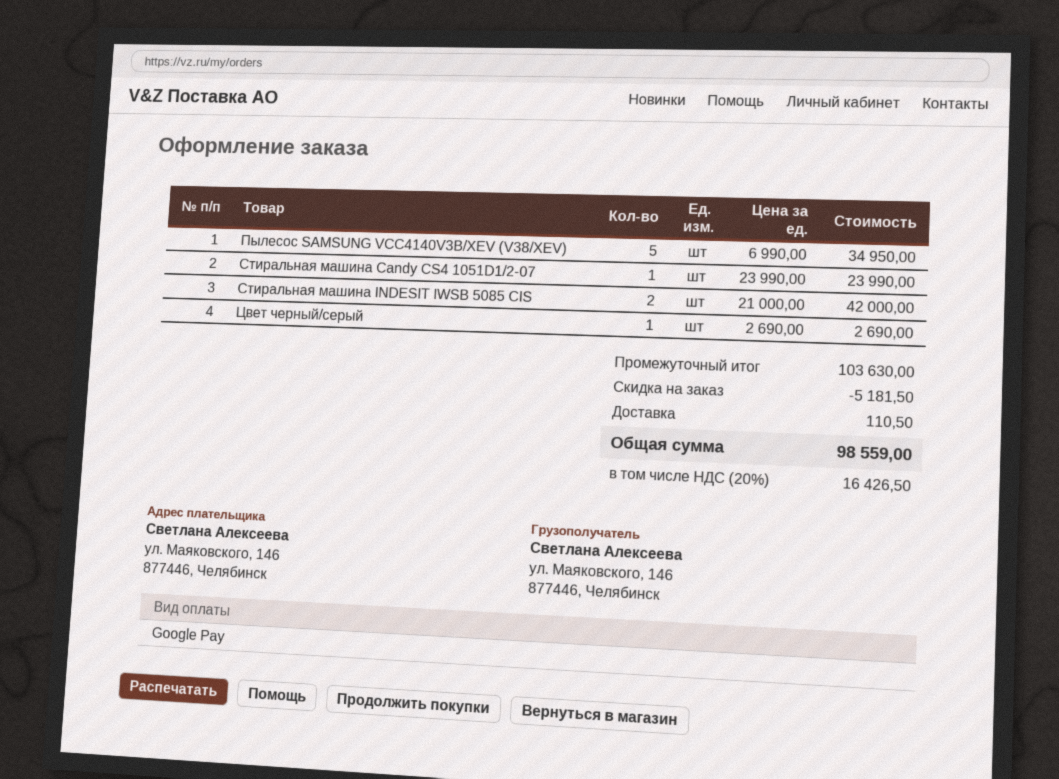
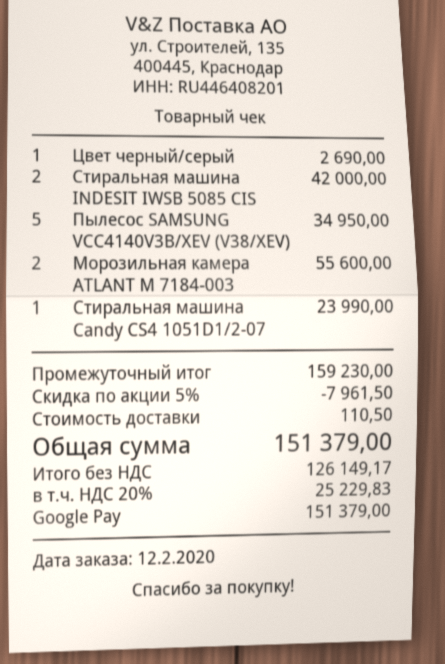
Морозильная камера ATLANT М 7184-003: none -> 2 for 55600.00
subtotal: 103630.00 -> 159230.00
discount: 5181.50 -> 7961.50
tax: 20% = 16426.50 -> 20% = 25229.83
total: 98559.00 -> 151379.00

